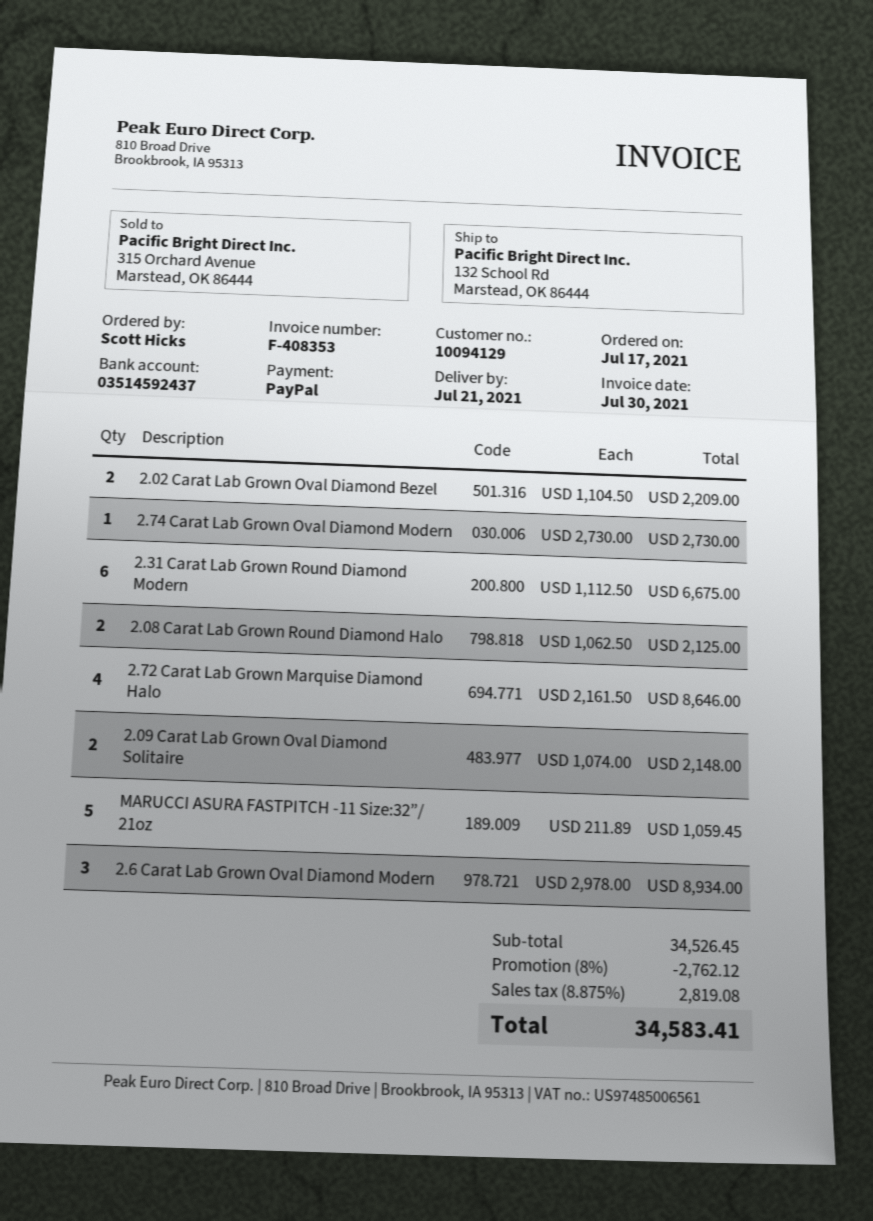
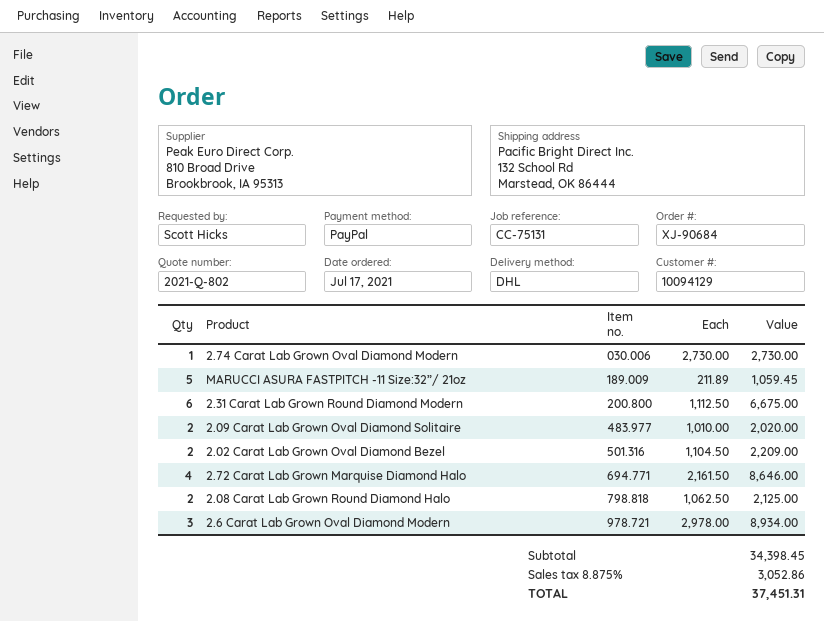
2.09 Carat Lab Grown Oval Diamond Solitaire: 2 x 1074.00 = 2148.00 -> 2 x 1010.00 = 2020.00
subtotal: 34526.45 -> 34398.45
discount: 8% = 2762.12 -> none
tax: 8.875% = 2819.08 -> 8.875% = 3052.86
total: 34583.41 -> 37451.31

